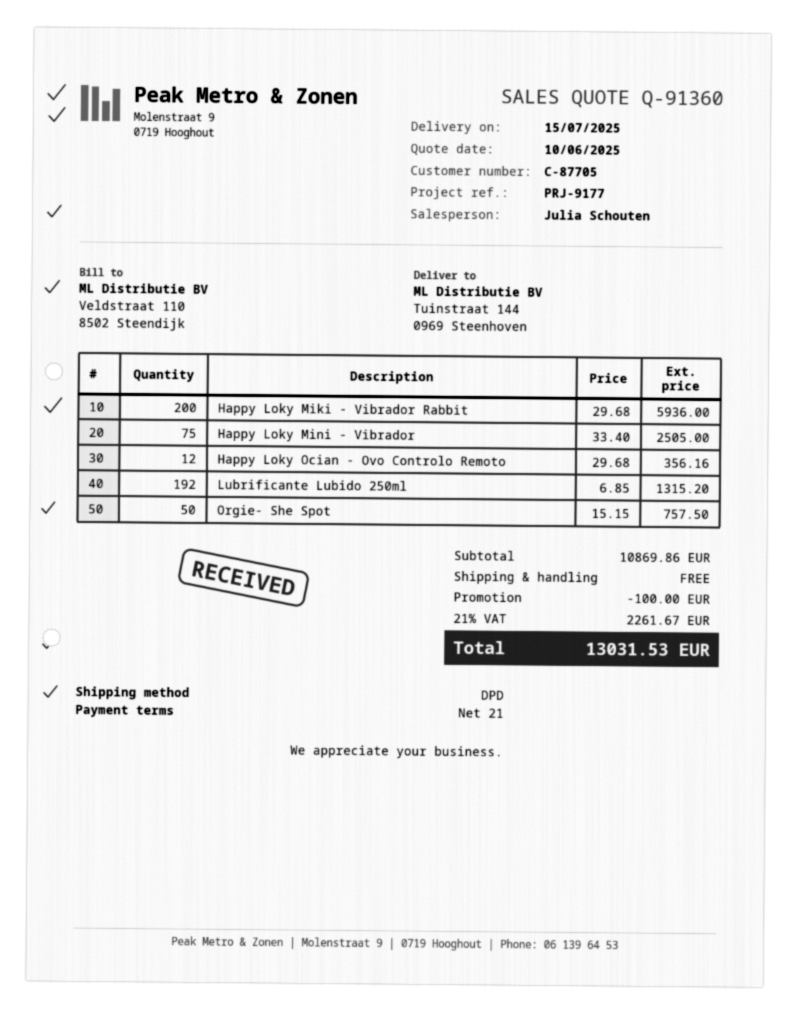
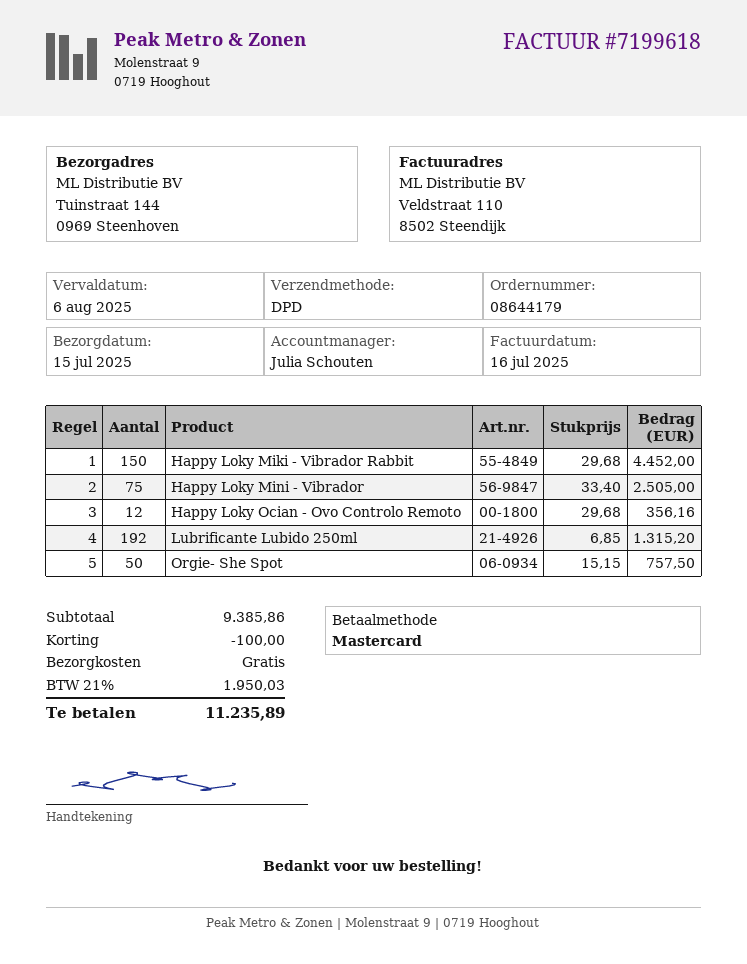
Happy Loky Miki - Vibrador Rabbit: 200 x 29.68 = 5936.00 -> 150 x 29.68 = 4452.00
subtotal: 10869.86 -> 9385.86
tax: 21% = 2261.67 -> 21% = 1950.03
total: 13031.53 -> 11235.89

